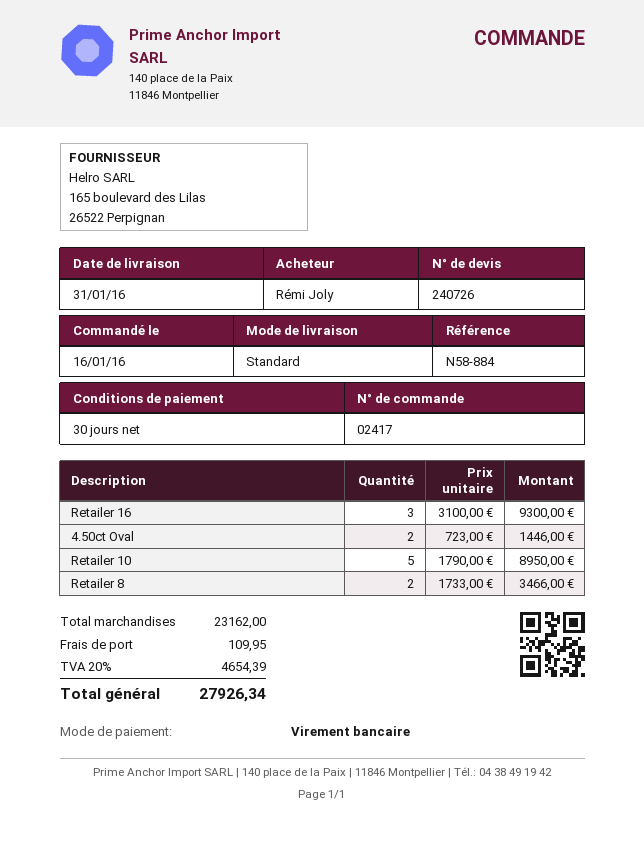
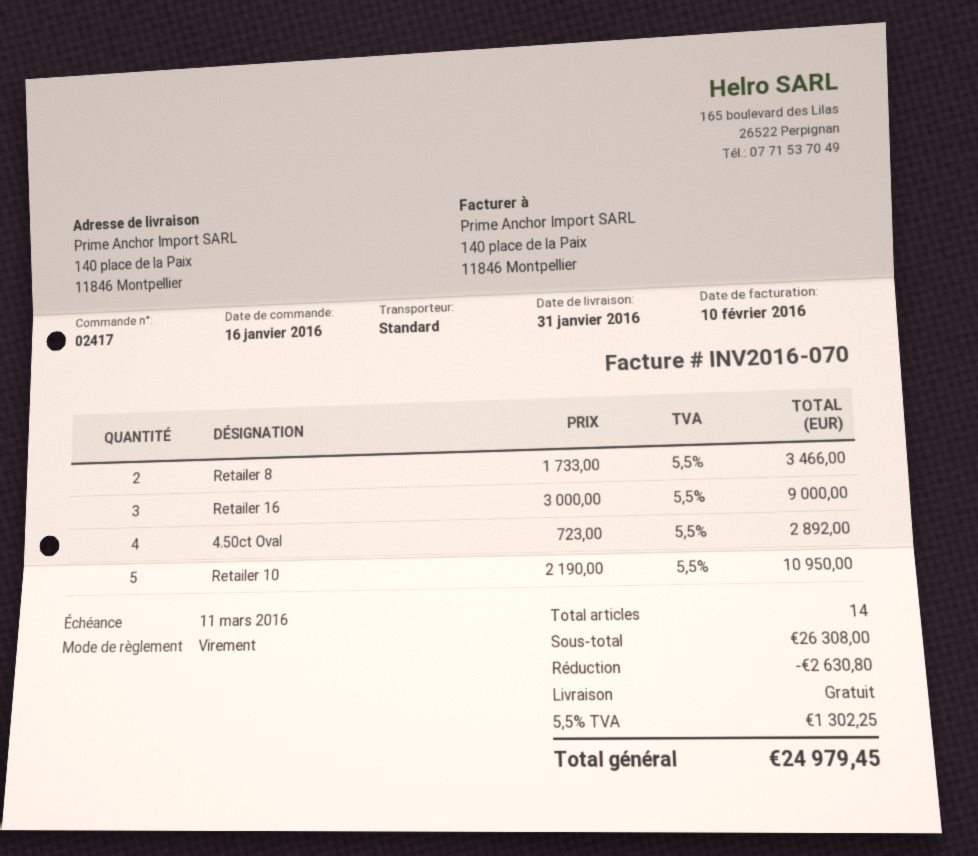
Retailer 16: 3 x 3100.00 = 9300.00 -> 3 x 3000.00 = 9000.00
4.50ct Oval: 2 x 723.00 = 1446.00 -> 4 x 723.00 = 2892.00
Retailer 10: 5 x 1790.00 = 8950.00 -> 5 x 2190.00 = 10950.00
subtotal: 23162.00 -> 26308.00
discount: none -> 2630.80
shipping: 109.95 -> 0.00
tax: 20% = 4654.39 -> 5.5% = 1302.25
total: 27926.34 -> 24979.45

